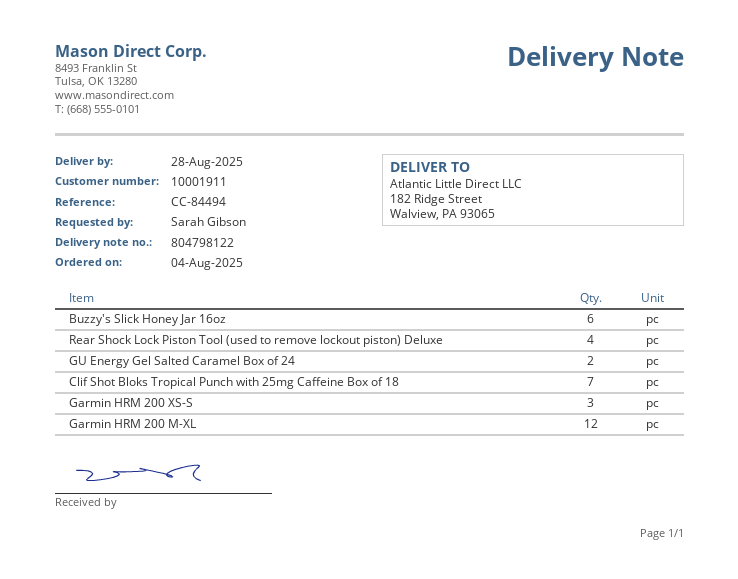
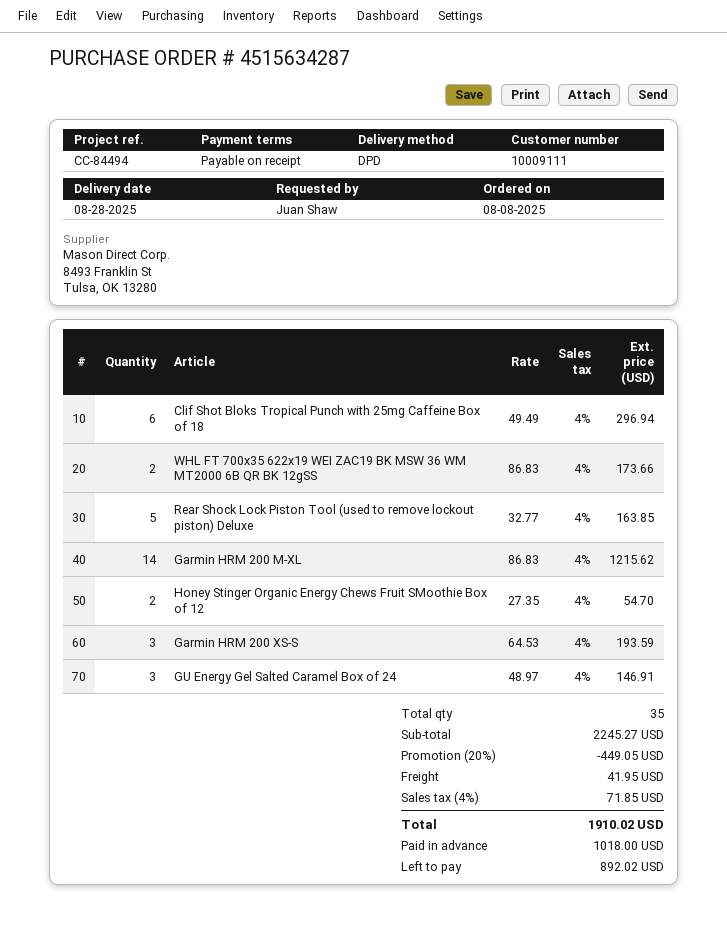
order date: 2025-08-04 -> 2025-08-08
customer number: 10001911 -> 10009111
ordered by: Sarah Gibson -> Juan Shaw
Buzzy's Slick Honey Jar 16oz: 6 -> none
Rear Shock Lock Piston Tool (used to remove lockout piston) Deluxe: 4 -> 5
GU Energy Gel Salted Caramel Box of 24: 2 -> 3
Clif Shot Bloks Tropical Punch with 25mg Caffeine Box of 18: 7 -> 6
Garmin HRM 200 M-XL: 12 -> 14
WHL FT 700x35 622x19 WEI ZAC19 BK MSW 36 WM MT2000 6B QR BK 12gSS: none -> 2
Honey Stinger Organic Energy Chews Fruit SMoothie Box of 12: none -> 2

